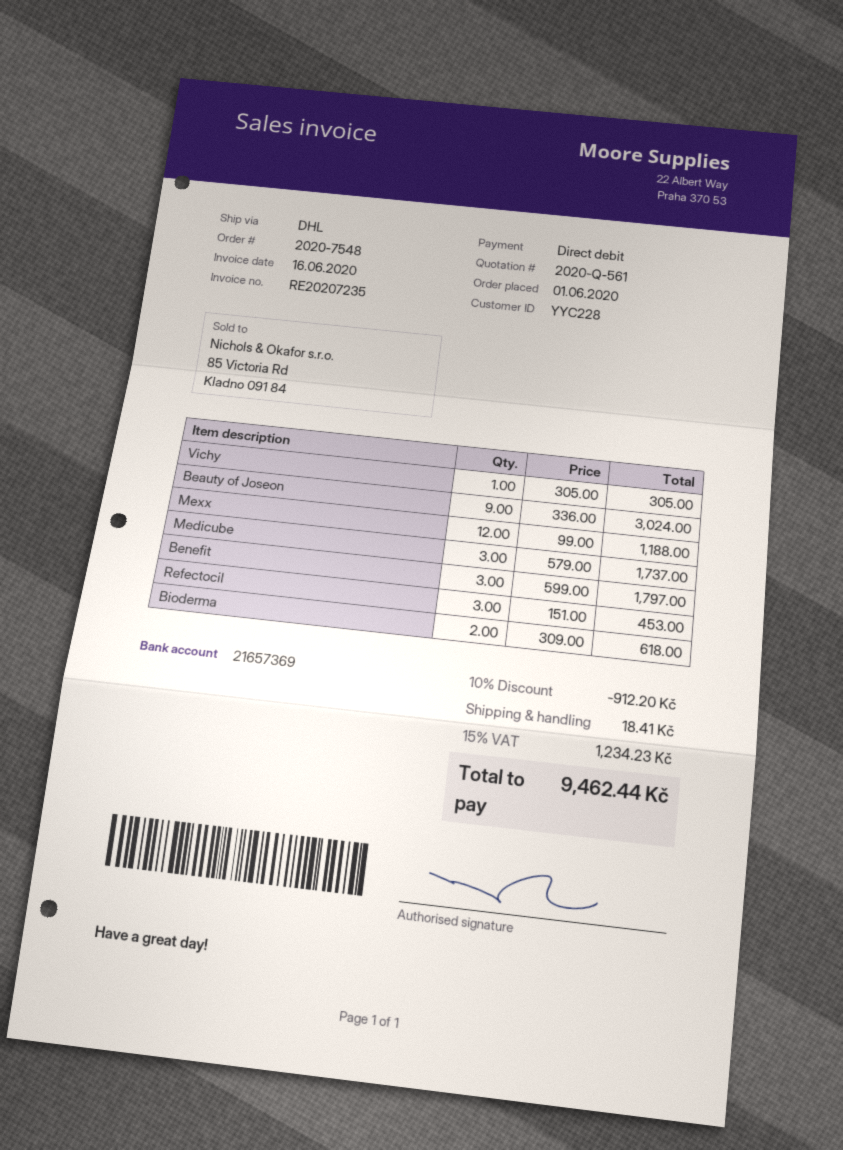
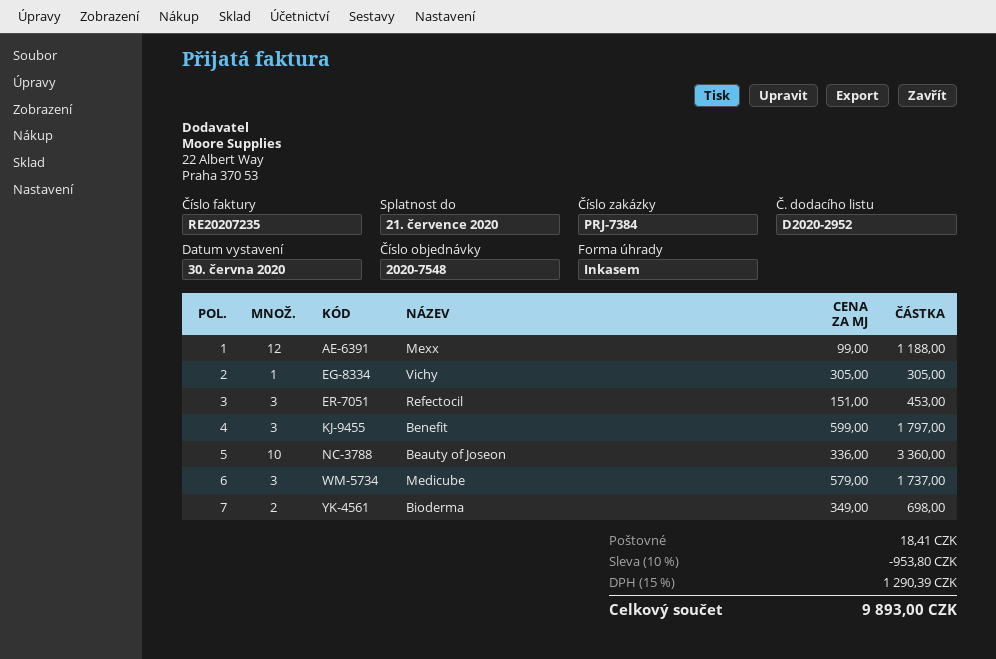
invoice date: 2020-06-16 -> 2020-06-30
Beauty of Joseon: 9 x 336.00 = 3024.00 -> 10 x 336.00 = 3360.00
Bioderma: 2 x 309.00 = 618.00 -> 2 x 349.00 = 698.00
discount: 10% = 912.20 -> 10% = 953.80
tax: 15% = 1234.23 -> 15% = 1290.39
total: 9462.44 -> 9893.00

